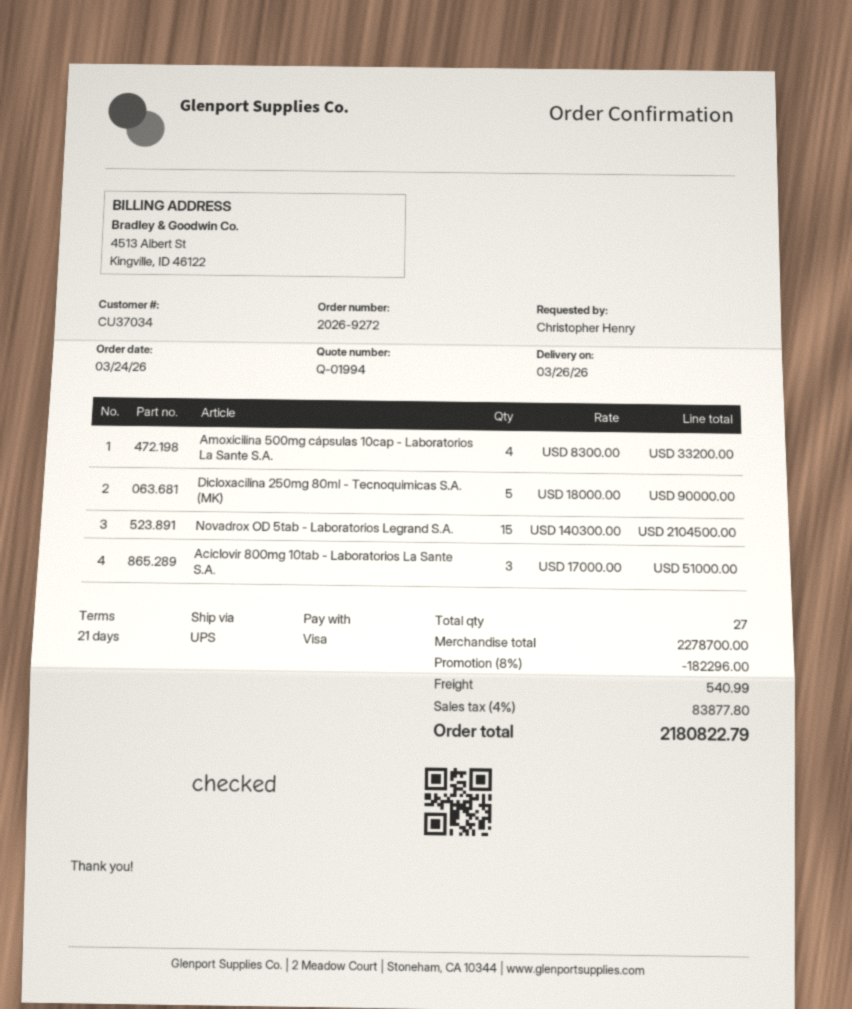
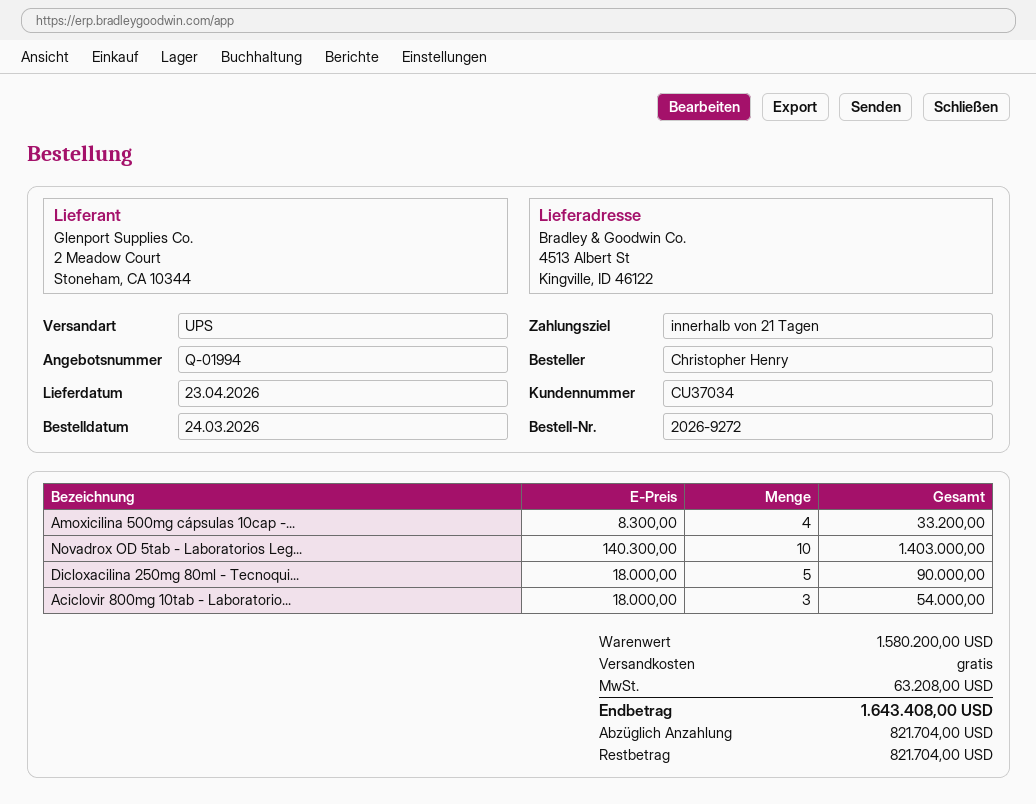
delivery date: 2026-03-26 -> 2026-04-23
Novadrox OD 5tab - Laboratorios Legrand S.A.: 15 x 140300.00 = 2104500.00 -> 10 x 140300.00 = 1403000.00
Aciclovir 800mg 10tab - Laboratorios La Sante S.A.: 3 x 17000.00 = 51000.00 -> 3 x 18000.00 = 54000.00
subtotal: 2278700.00 -> 1580200.00
discount: 8% = 182296.00 -> none
shipping: 540.99 -> 0.00
tax: 83877.80 -> 63208.00
total: 2180822.79 -> 1643408.00

